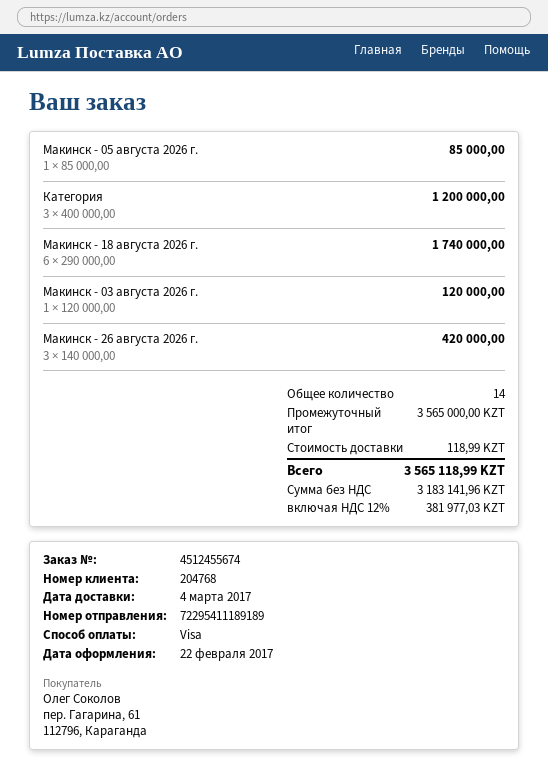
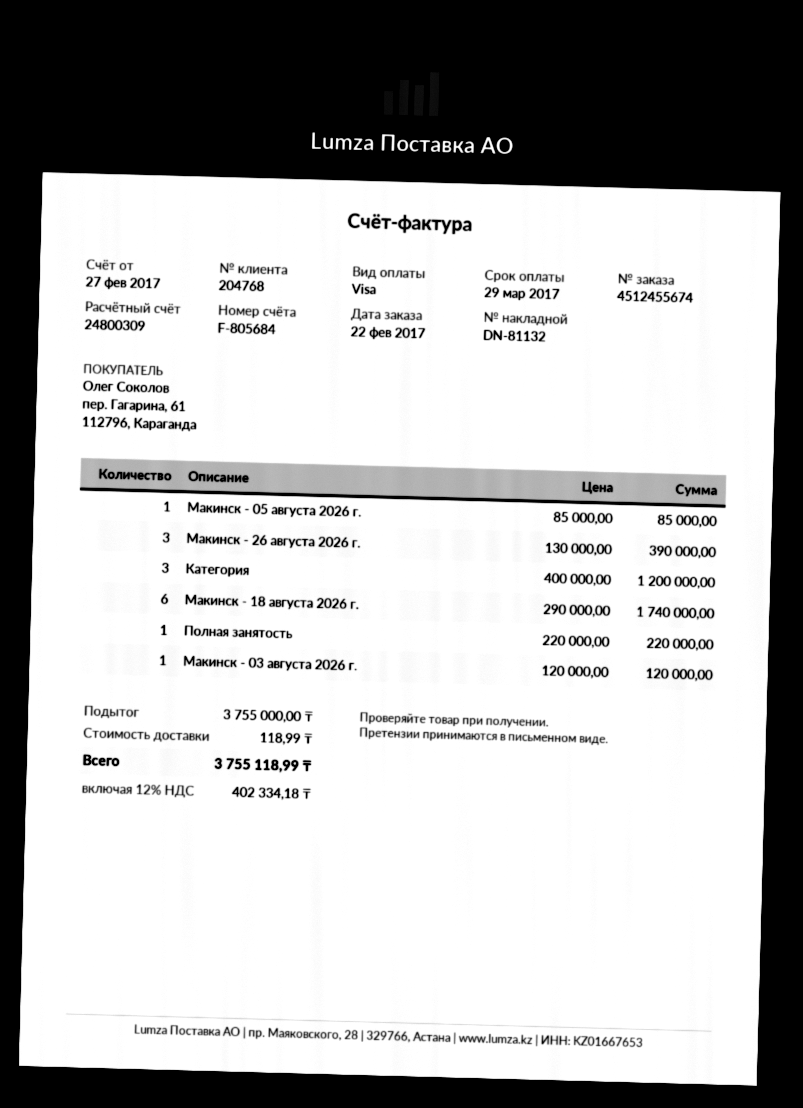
Макинск - 26 августа 2026 г.: 3 x 140000.00 = 420000.00 -> 3 x 130000.00 = 390000.00
Полная занятость: none -> 1 x 220000.00 = 220000.00
subtotal: 3565000.00 -> 3755000.00
tax: 12% = 381977.03 -> 12% = 402334.18
total: 3565118.99 -> 3755118.99

